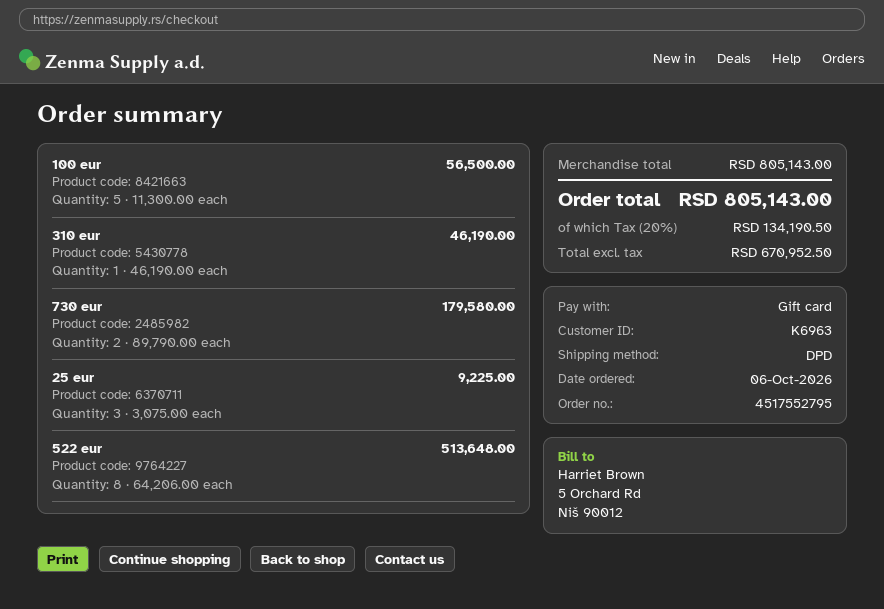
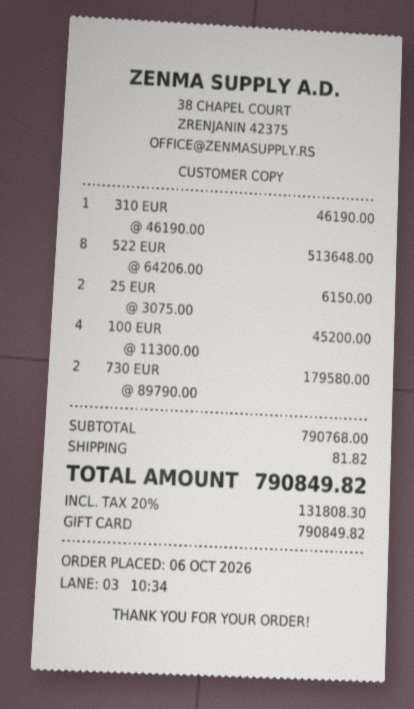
100 eur: 5 x 11300.00 = 56500.00 -> 4 x 11300.00 = 45200.00
25 eur: 3 x 3075.00 = 9225.00 -> 2 x 3075.00 = 6150.00
subtotal: 805143.00 -> 790768.00
shipping: none -> 81.82
tax: 20% = 134190.50 -> 20% = 131808.30
total: 805143.00 -> 790849.82

